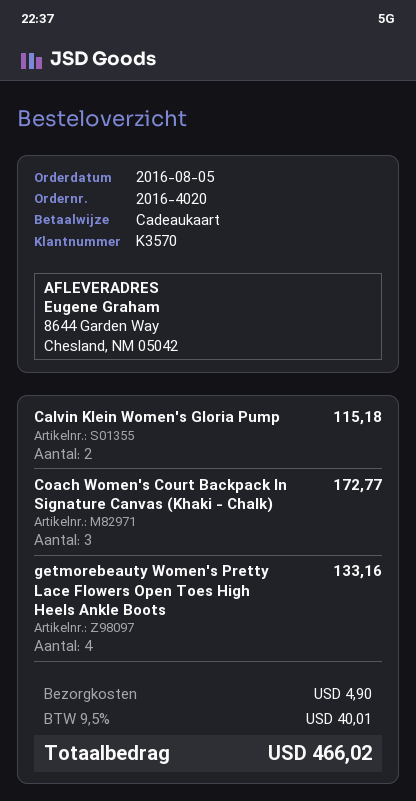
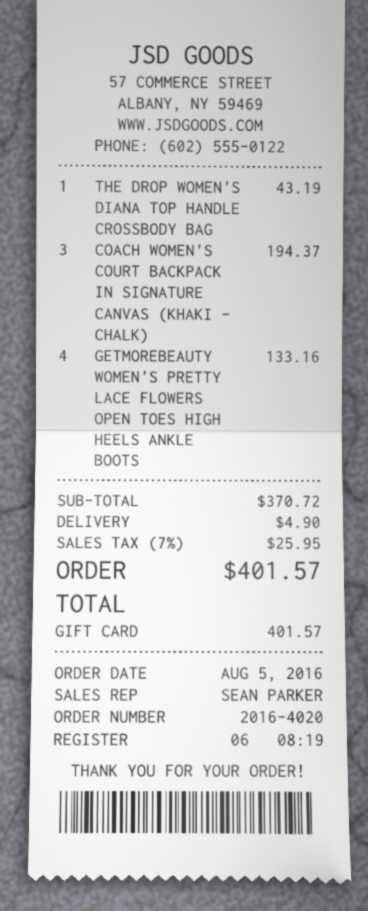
Calvin Klein Women's Gloria Pump: 2 for 115.18 -> none
Coach Women's Court Backpack In Signature Canvas (Khaki - Chalk): 3 for 172.77 -> 3 for 194.37
THE DROP WOMEN'S DIANA TOP HANDLE CROSSBODY BAG: none -> 1 for 43.19
tax: 9.5% = 40.01 -> 7% = 25.95
total: 466.02 -> 401.57

